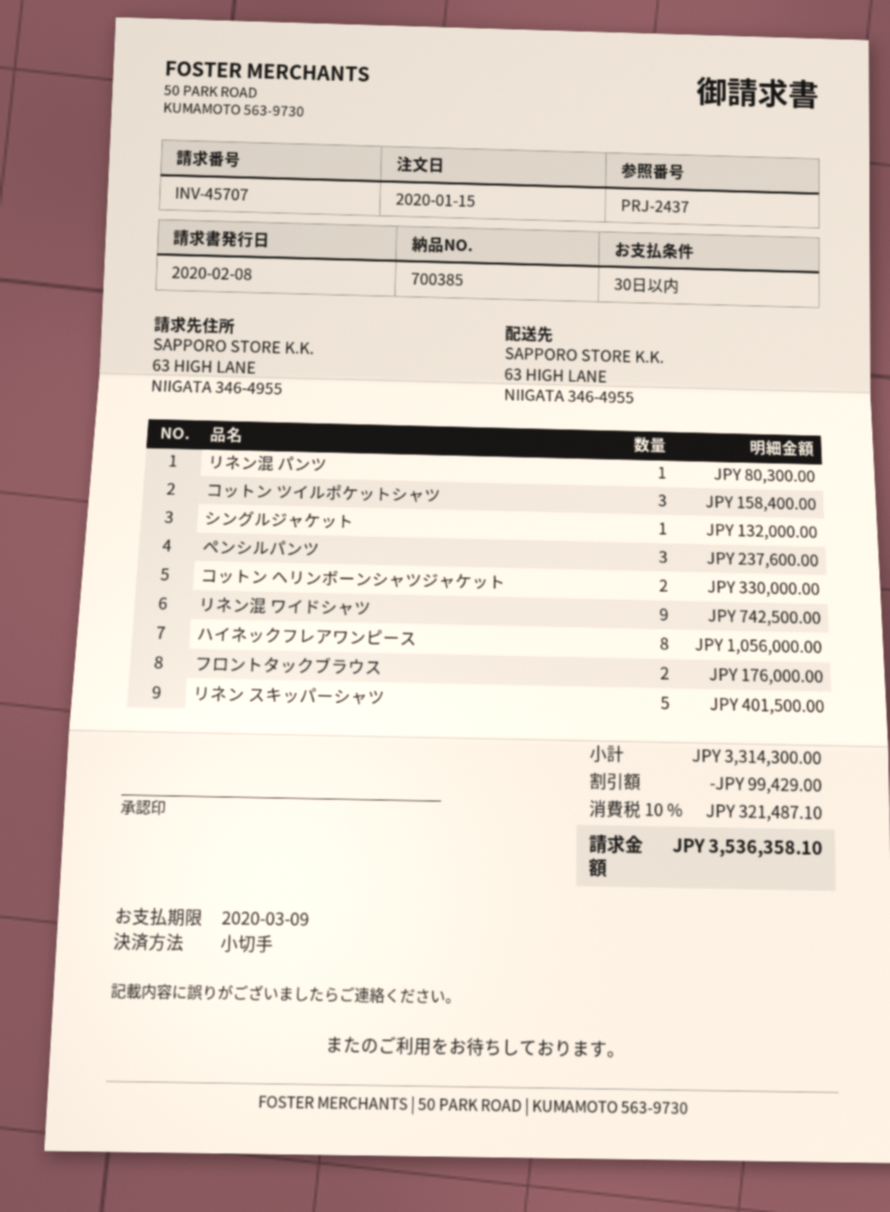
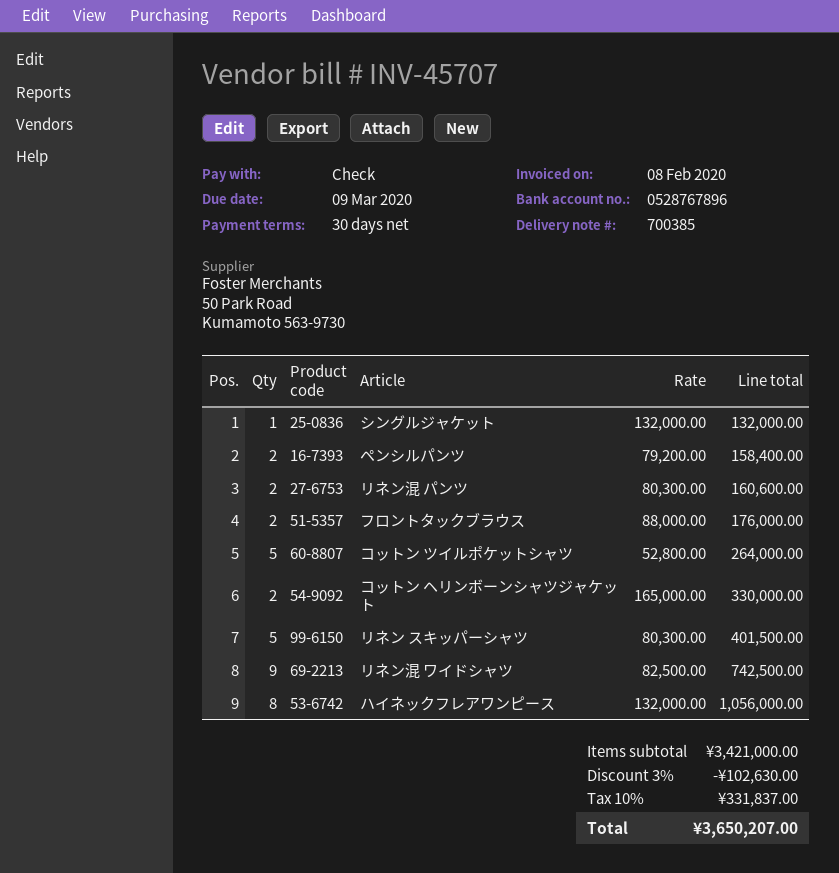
リネン混 パンツ: 1 for 80300.00 -> 2 for 160600.00
コットン ツイルポケットシャツ: 3 for 158400.00 -> 5 for 264000.00
ペンシルパンツ: 3 for 237600.00 -> 2 for 158400.00
subtotal: 3314300.00 -> 3421000.00
discount: 99429.00 -> 102630.00
tax: 10% = 321487.10 -> 10% = 331837.00
total: 3536358.10 -> 3650207.00

